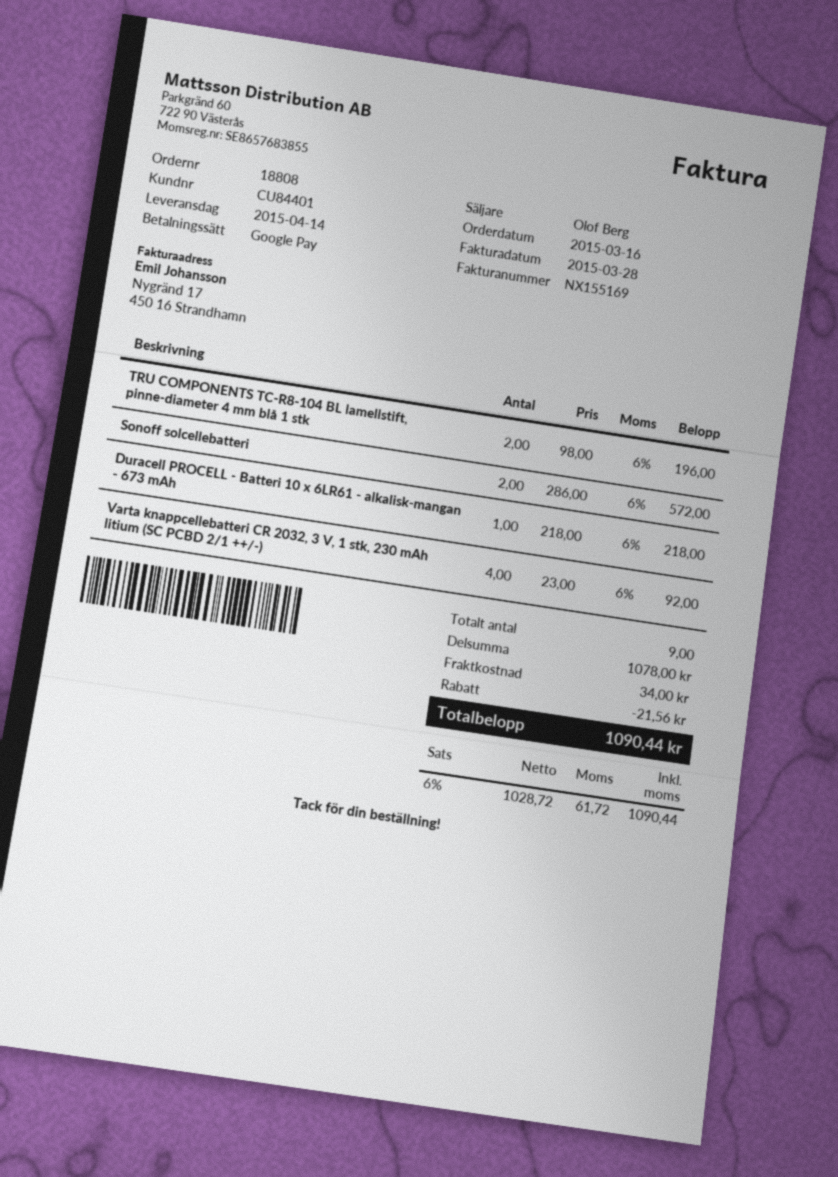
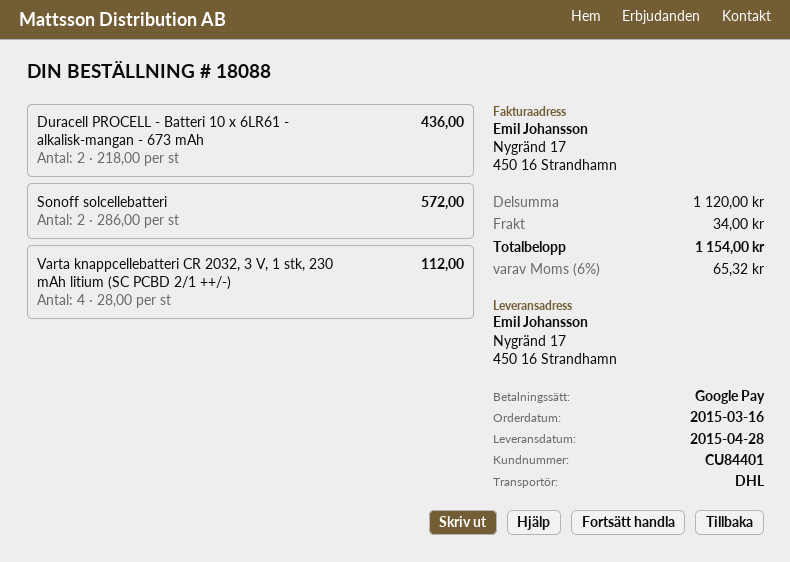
order number: 18808 -> 18088
delivery date: 2015-04-14 -> 2015-04-28
TRU COMPONENTS TC-R8-104 BL lamellstift, pinne-diameter 4 mm blå 1 stk: 2 x 98.00 = 196.00 -> none
Duracell PROCELL - Batteri 10 x 6LR61 - alkalisk-mangan - 673 mAh: 1 x 218.00 = 218.00 -> 2 x 218.00 = 436.00
Varta knappcellebatteri CR 2032, 3 V, 1 stk, 230 mAh litium (SC PCBD 2/1 ++/-): 4 x 23.00 = 92.00 -> 4 x 28.00 = 112.00
subtotal: 1078.00 -> 1120.00
discount: 21.56 -> none
tax: 6% = 61.72 -> 6% = 65.32
total: 1090.44 -> 1154.00

